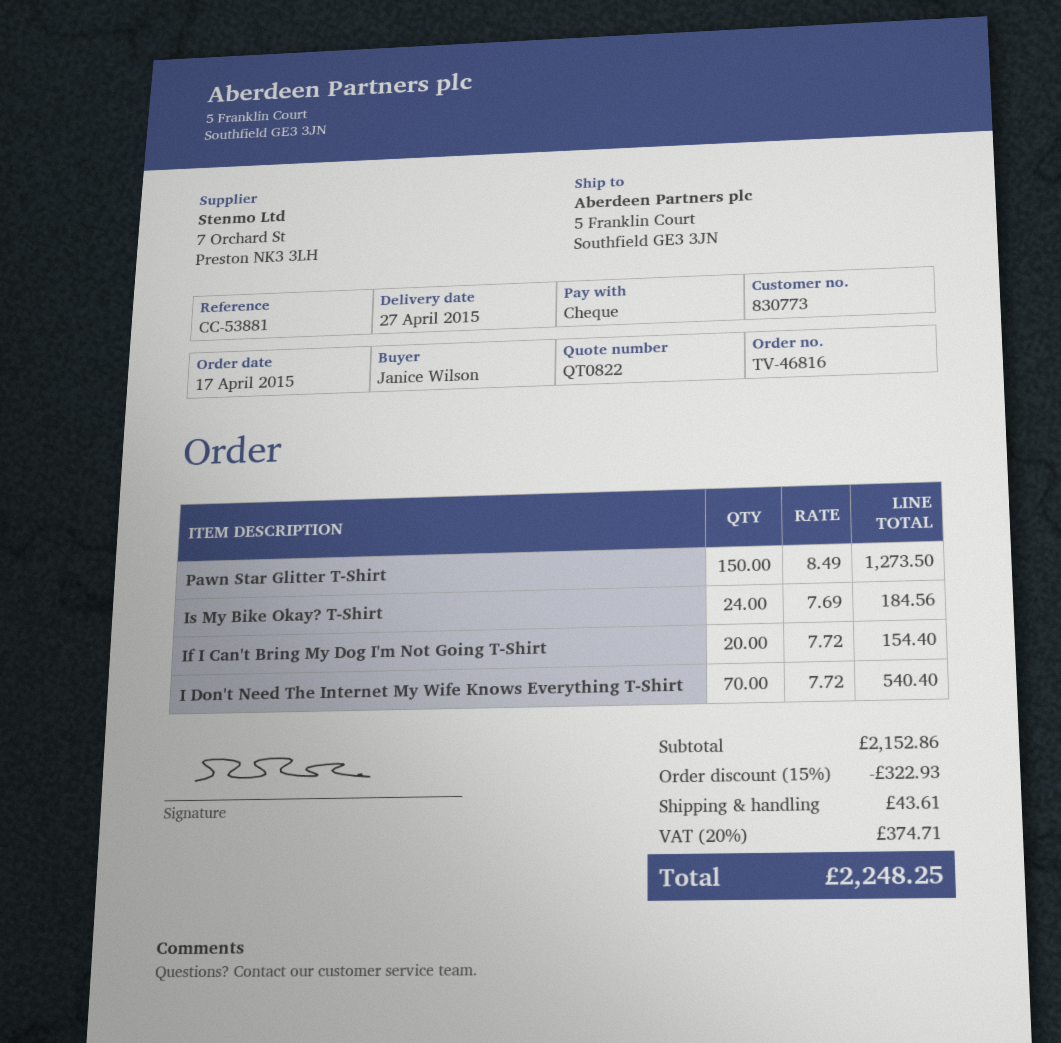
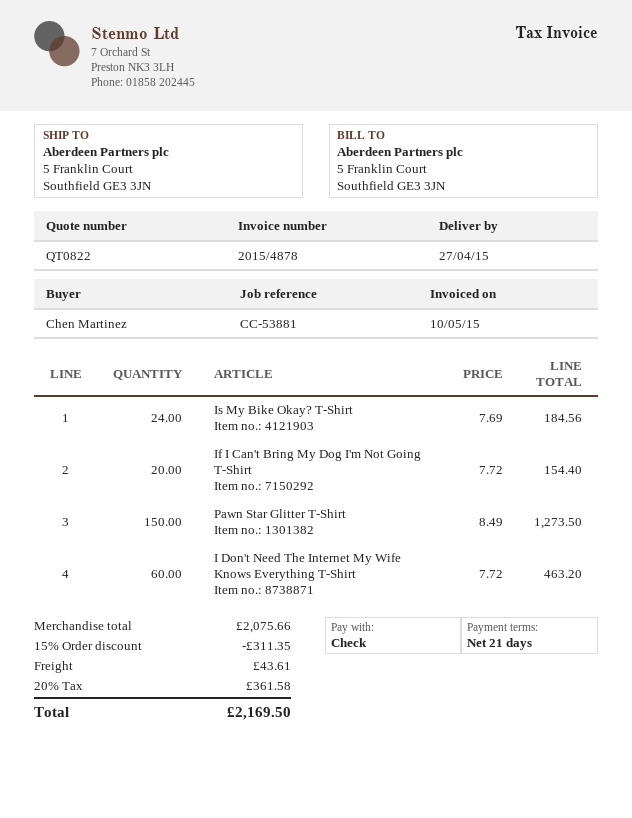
ordered by: Janice Wilson -> Chen Martinez
I Don't Need The Internet My Wife Knows Everything T-Shirt: 70 x 7.72 = 540.40 -> 60 x 7.72 = 463.20
subtotal: 2152.86 -> 2075.66
discount: 15% = 322.93 -> 15% = 311.35
tax: 20% = 374.71 -> 20% = 361.58
total: 2248.25 -> 2169.50

